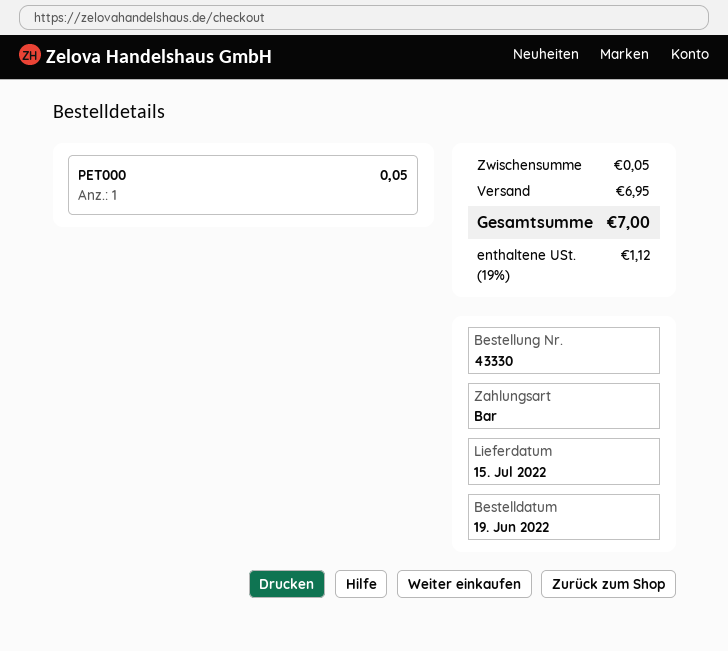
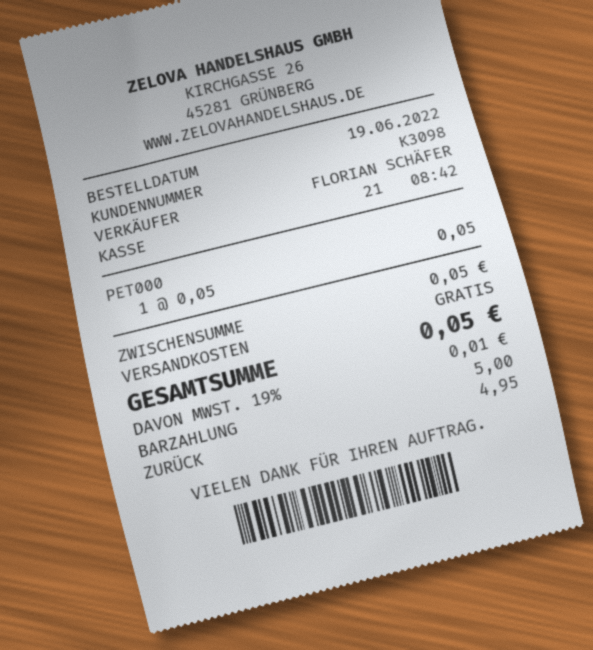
shipping: 6.95 -> 0.00
tax: 19% = 1.12 -> 19% = 0.01
total: 7.00 -> 0.05

